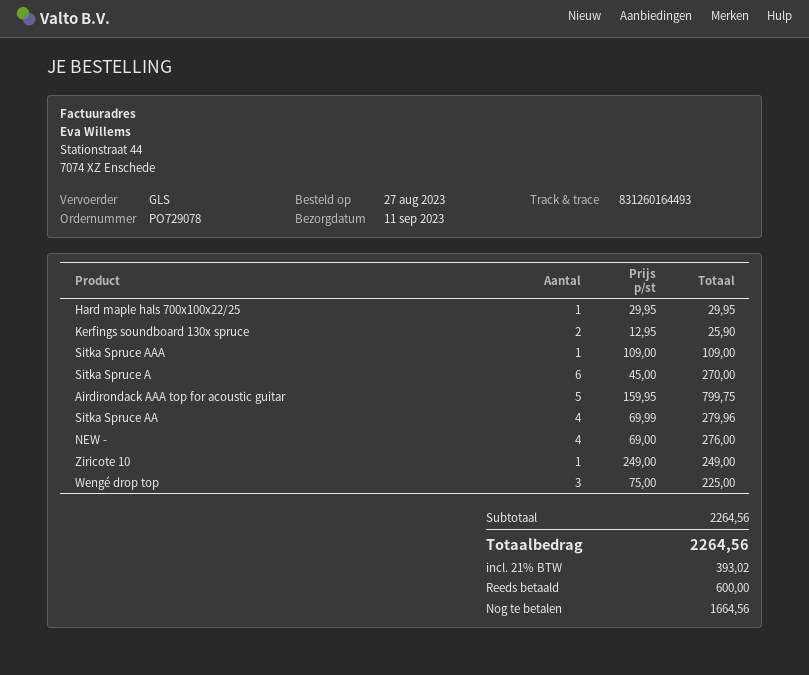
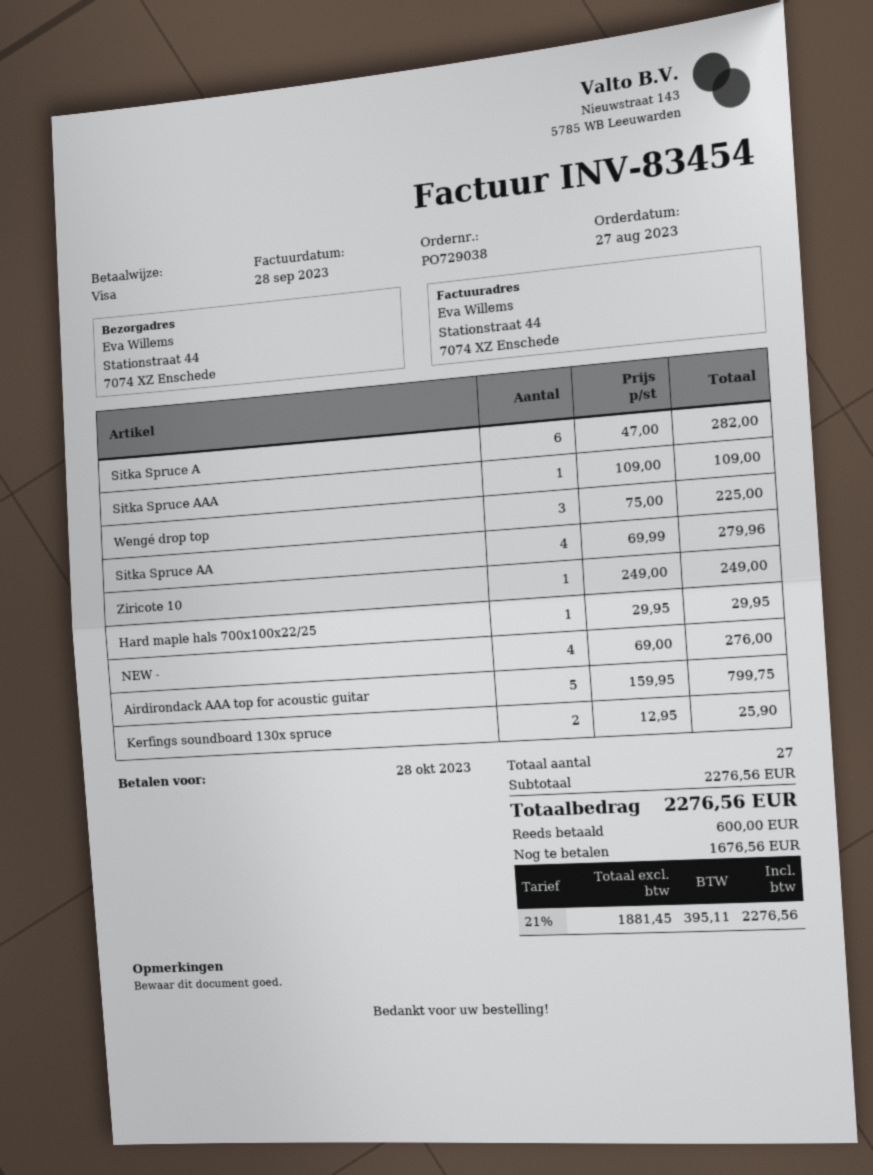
order number: PO729078 -> PO729038
Sitka Spruce A: 6 x 45.00 = 270.00 -> 6 x 47.00 = 282.00
subtotal: 2264.56 -> 2276.56
tax: 21% = 393.02 -> 21% = 395.11
total: 2264.56 -> 2276.56
balance: 1664.56 -> 1676.56

